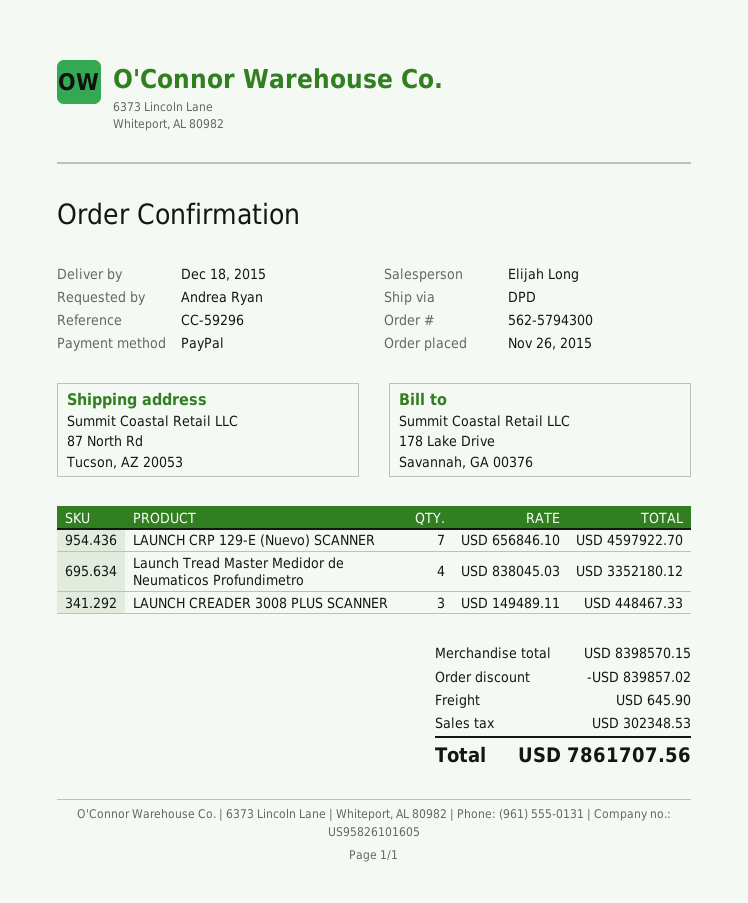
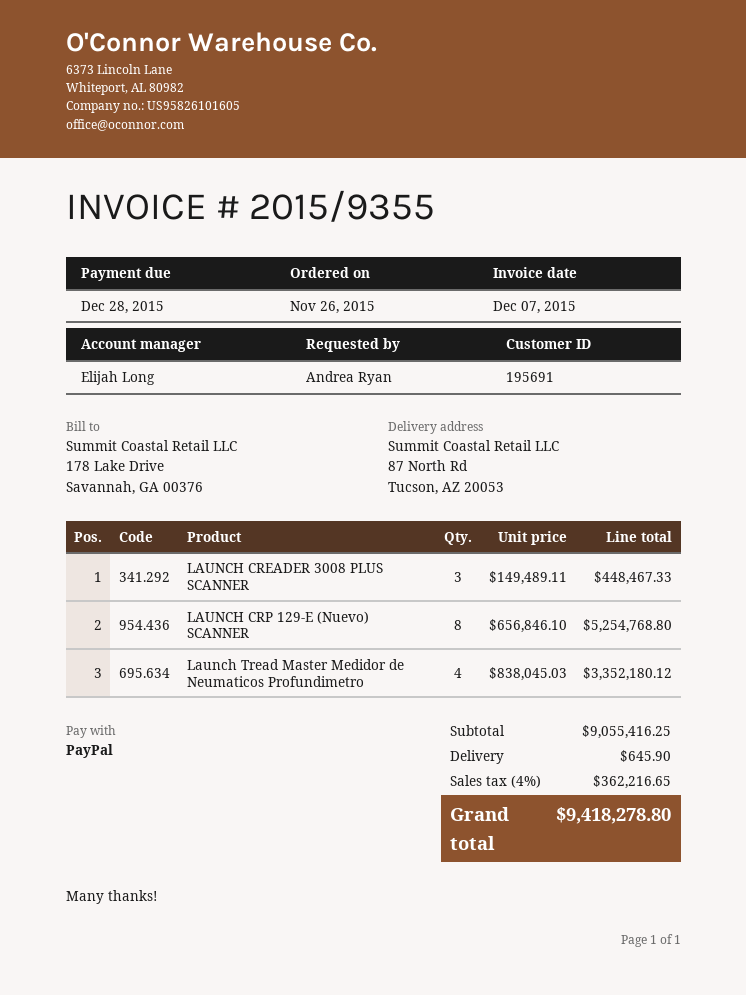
LAUNCH CRP 129-E (Nuevo) SCANNER: 7 x 656846.10 = 4597922.70 -> 8 x 656846.10 = 5254768.80
subtotal: 8398570.15 -> 9055416.25
discount: 839857.02 -> none
tax: 302348.53 -> 362216.65
total: 7861707.56 -> 9418278.80

